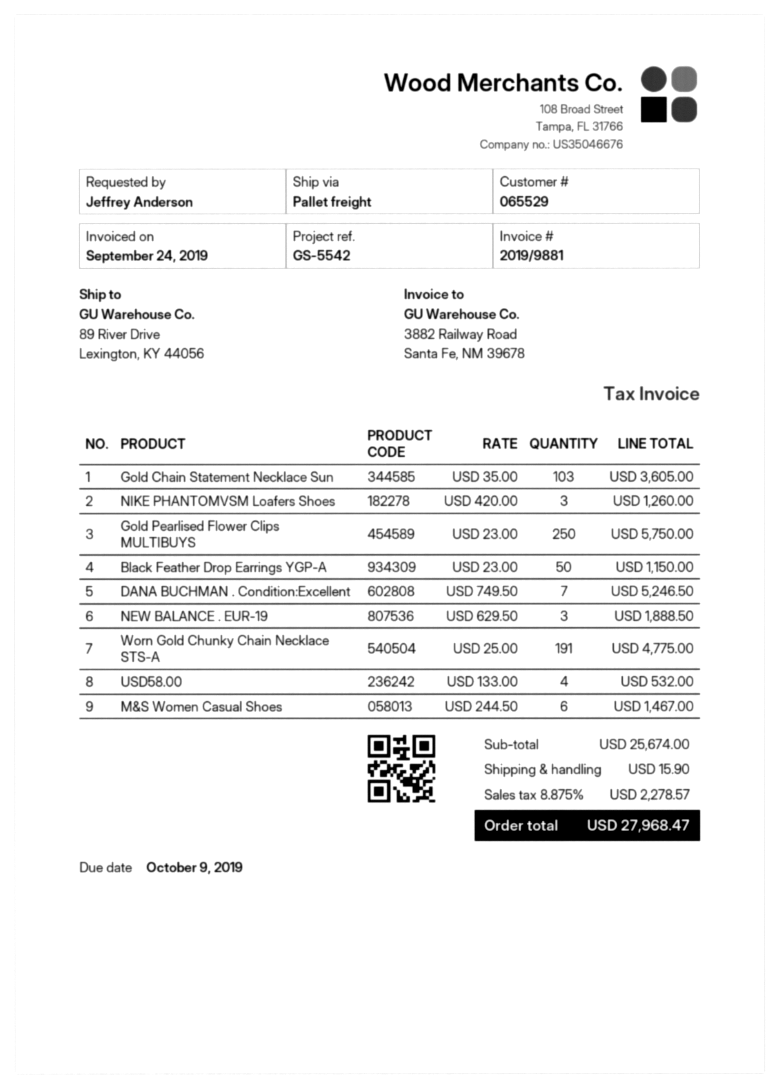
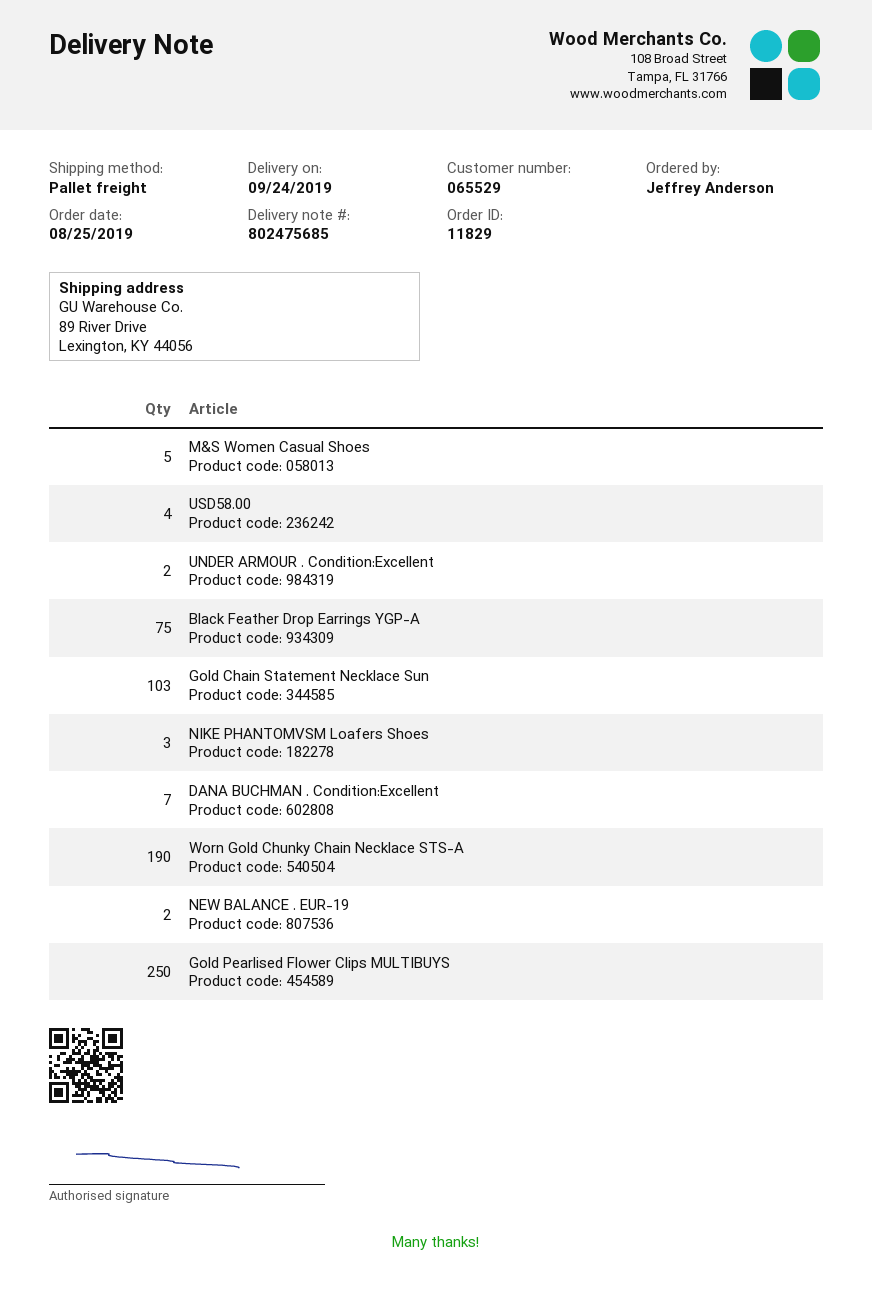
Black Feather Drop Earrings YGP-A: 50 -> 75
NEW BALANCE . EUR-19: 3 -> 2
Worn Gold Chunky Chain Necklace STS-A: 191 -> 190
M&S Women Casual Shoes: 6 -> 5
UNDER ARMOUR . Condition:Excellent: none -> 2

